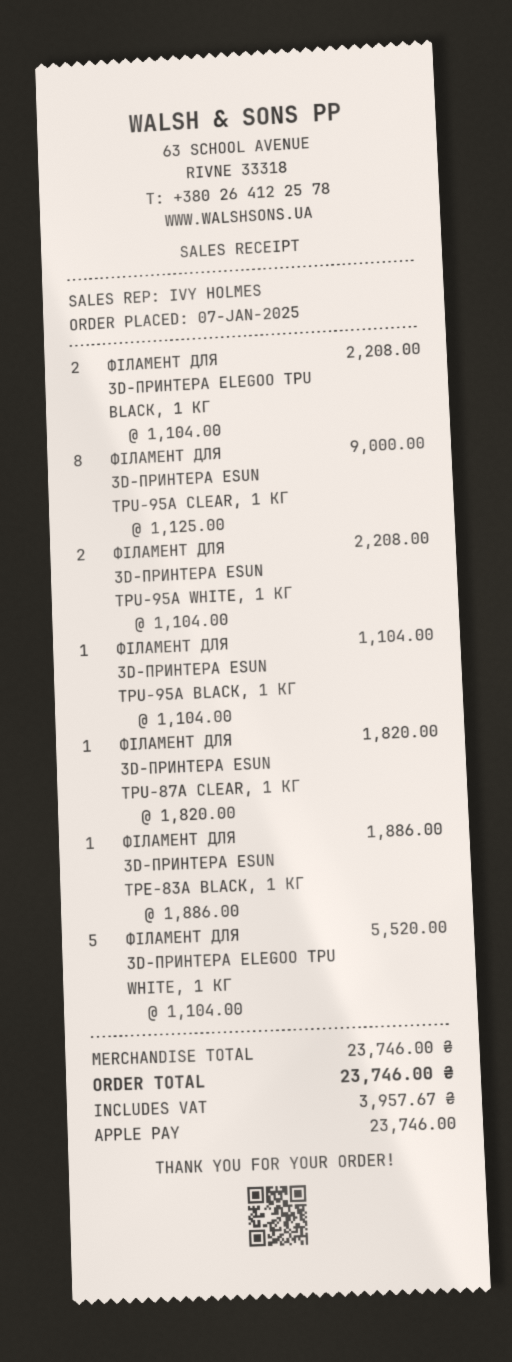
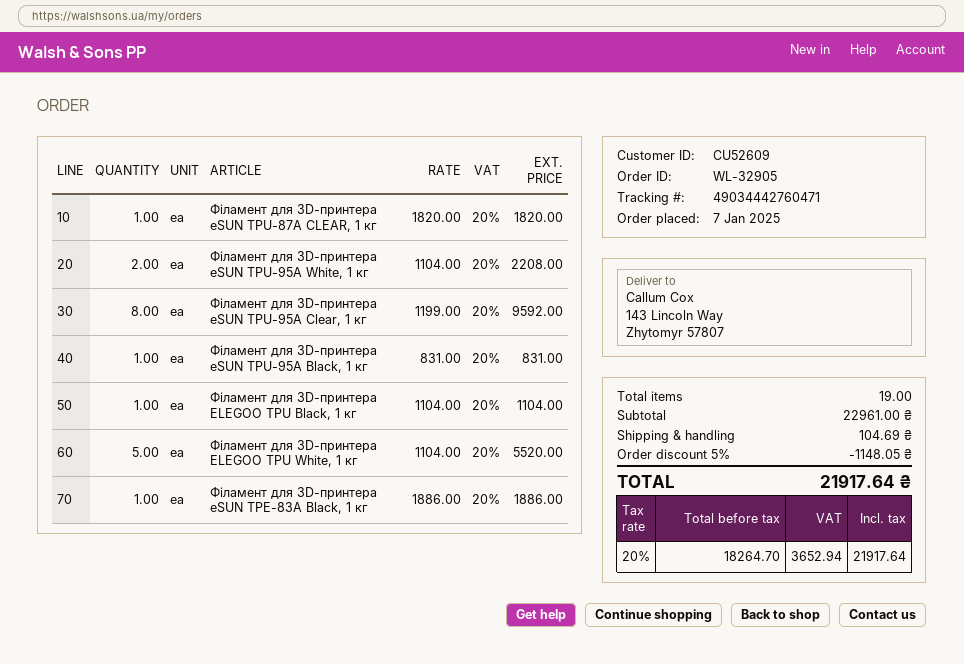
ФІЛАМЕНТ ДЛЯ 3D-ПРИНТЕРА ELEGOO TPU BLACK, 1 КГ: 2 x 1104.00 = 2208.00 -> 1 x 1104.00 = 1104.00
ФІЛАМЕНТ ДЛЯ 3D-ПРИНТЕРА ESUN TPU-95A CLEAR, 1 КГ: 8 x 1125.00 = 9000.00 -> 8 x 1199.00 = 9592.00
ФІЛАМЕНТ ДЛЯ 3D-ПРИНТЕРА ESUN TPU-95A BLACK, 1 КГ: 1 x 1104.00 = 1104.00 -> 1 x 831.00 = 831.00
subtotal: 23746.00 -> 22961.00
discount: none -> 5% = 1148.05
shipping: none -> 104.69
tax: 3957.67 -> 3652.94
total: 23746.00 -> 21917.64

